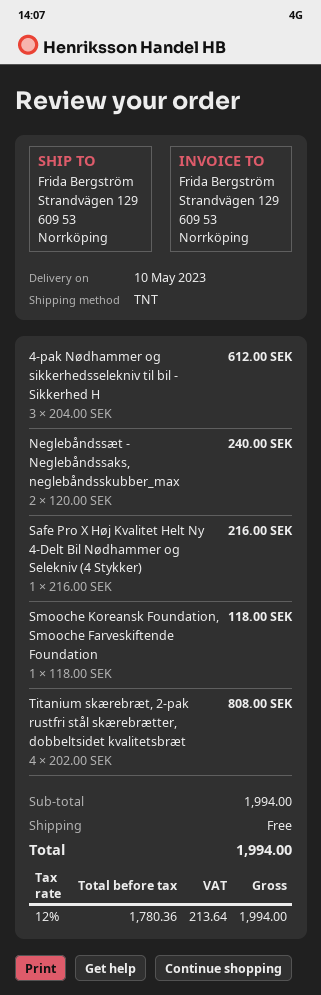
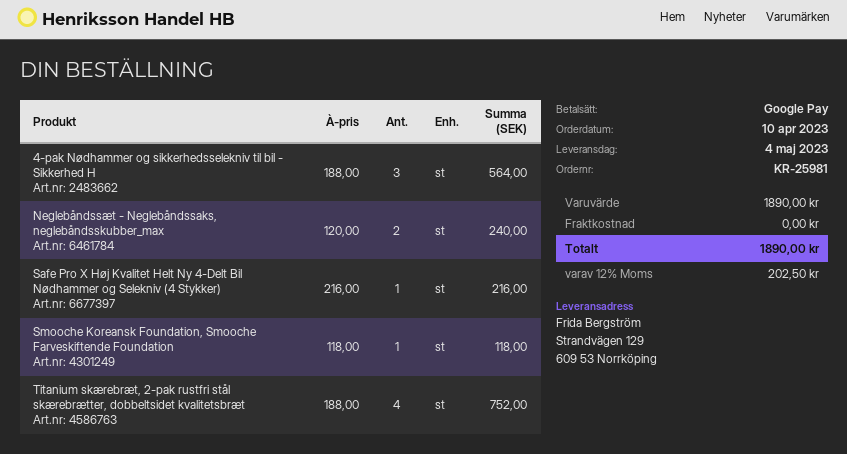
delivery date: 2023-05-10 -> 2023-05-04
4-pak Nødhammer og sikkerhedsselekniv til bil - Sikkerhed H: 3 x 204.00 = 612.00 -> 3 x 188.00 = 564.00
Titanium skærebræt, 2-pak rustfri stål skærebrætter, dobbeltsidet kvalitetsbræt: 4 x 202.00 = 808.00 -> 4 x 188.00 = 752.00
subtotal: 1994.00 -> 1890.00
tax: 12% = 213.64 -> 12% = 202.50
total: 1994.00 -> 1890.00

